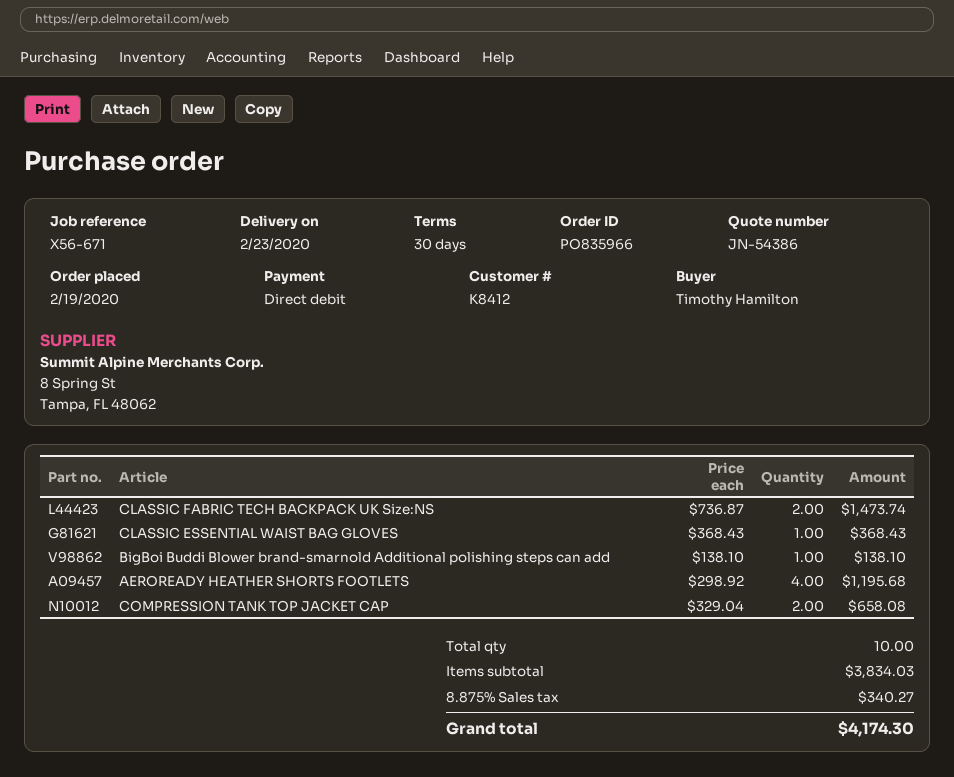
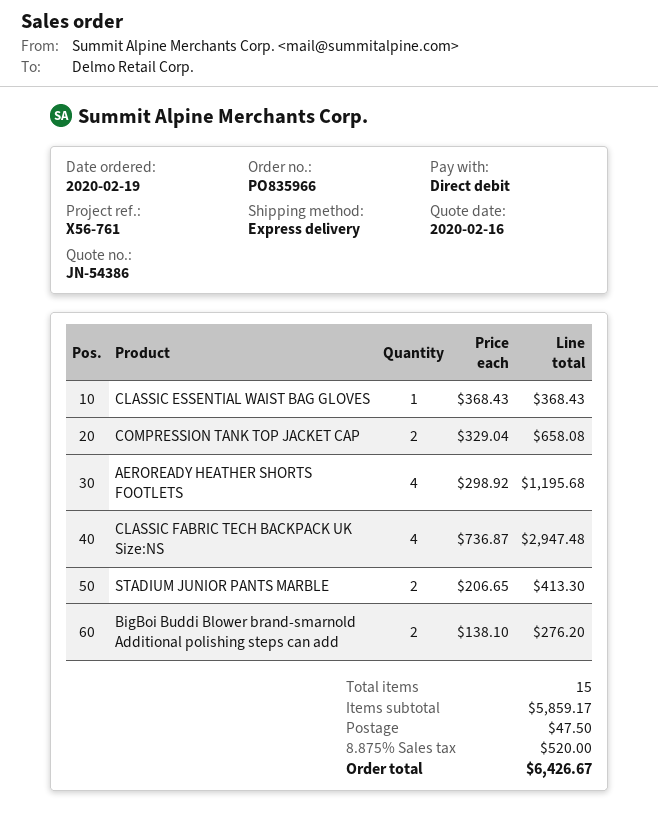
reference: X56-671 -> X56-761
CLASSIC FABRIC TECH BACKPACK UK Size:NS: 2 x 736.87 = 1473.74 -> 4 x 736.87 = 2947.48
BigBoi Buddi Blower brand-smarnold Additional polishing steps can add: 1 x 138.10 = 138.10 -> 2 x 138.10 = 276.20
STADIUM JUNIOR PANTS MARBLE: none -> 2 x 206.65 = 413.30
total quantity: 10 -> 15
subtotal: 3834.03 -> 5859.17
shipping: none -> 47.50
tax: 8.875% = 340.27 -> 8.875% = 520.00
total: 4174.30 -> 6426.67

